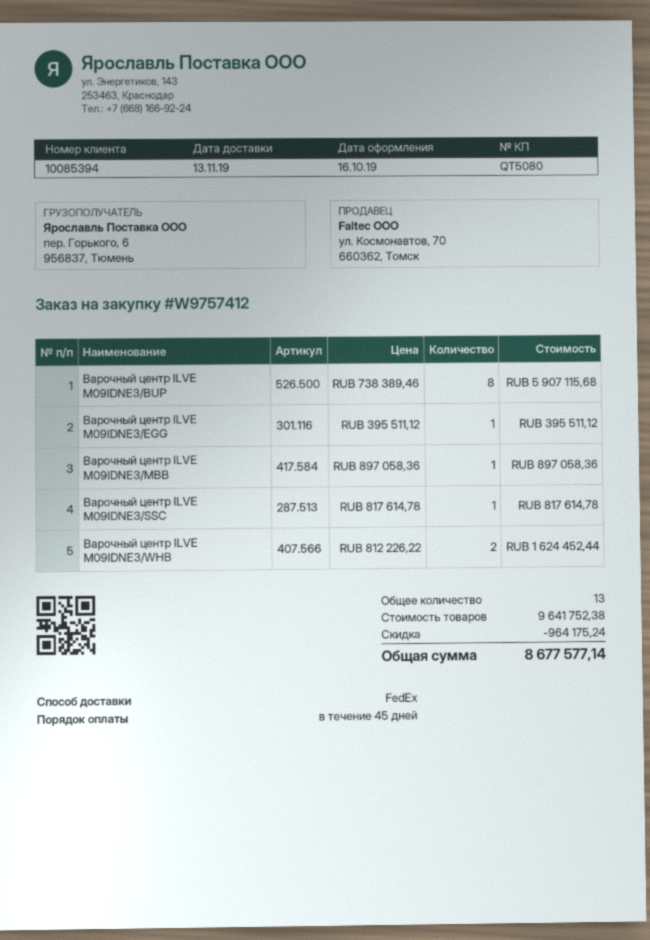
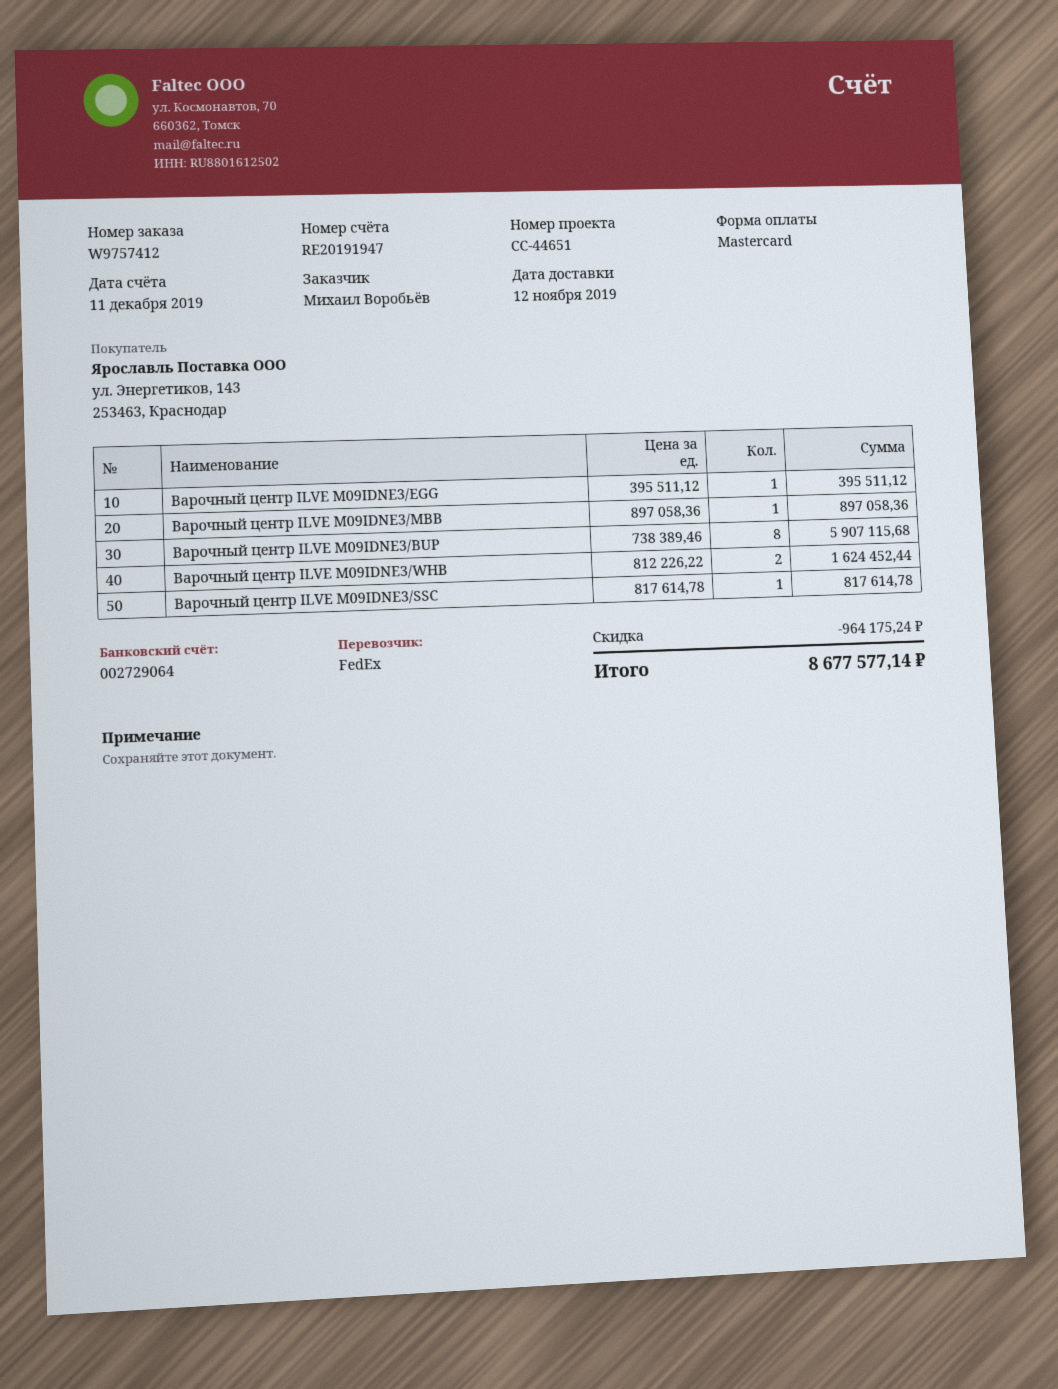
delivery date: 2019-11-13 -> 2019-11-12

